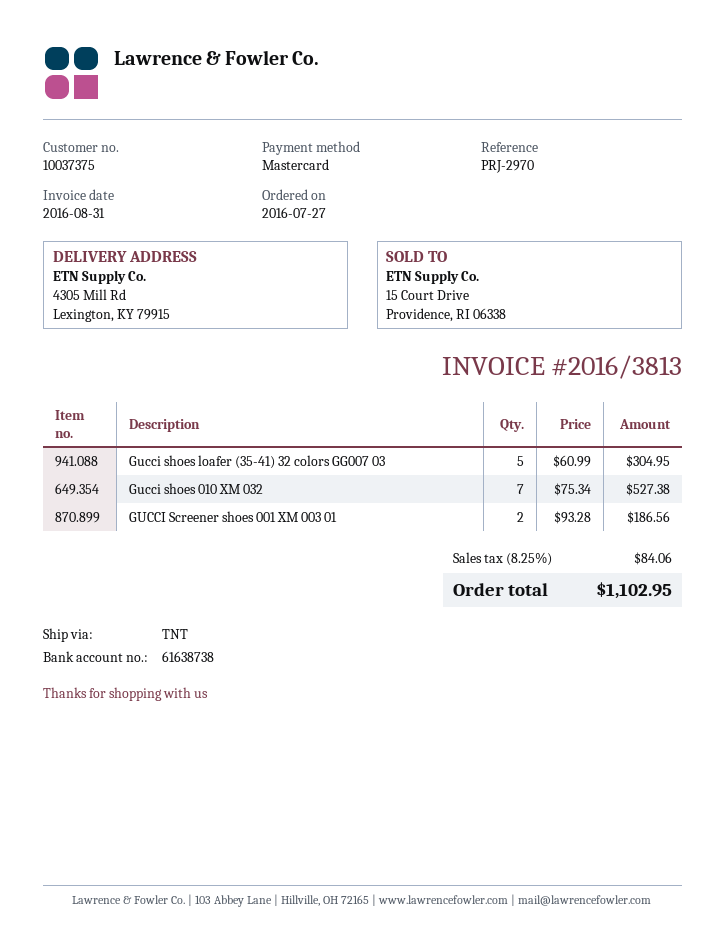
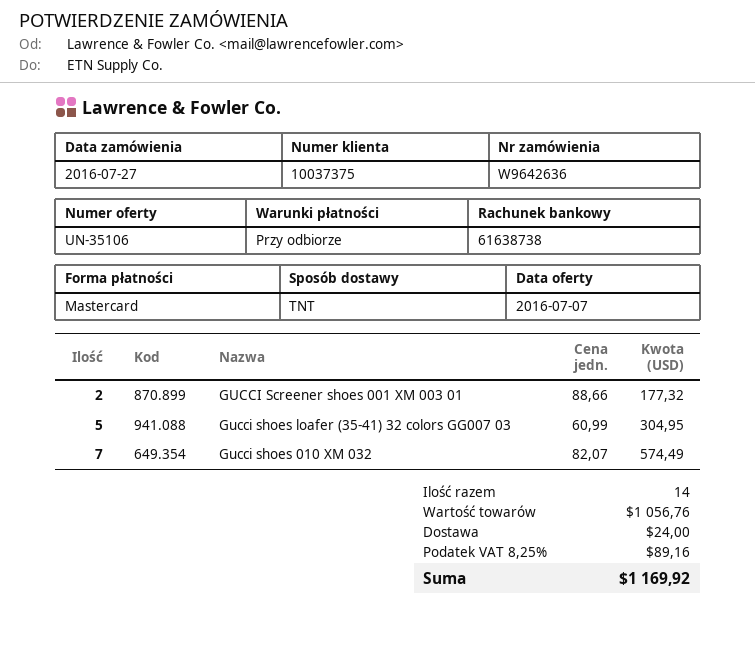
Gucci shoes 010 XM 032: 7 x 75.34 = 527.38 -> 7 x 82.07 = 574.49
GUCCI Screener shoes 001 XM 003 01: 2 x 93.28 = 186.56 -> 2 x 88.66 = 177.32
shipping: none -> 24.00
tax: 8.25% = 84.06 -> 8.25% = 89.16
total: 1102.95 -> 1169.92

